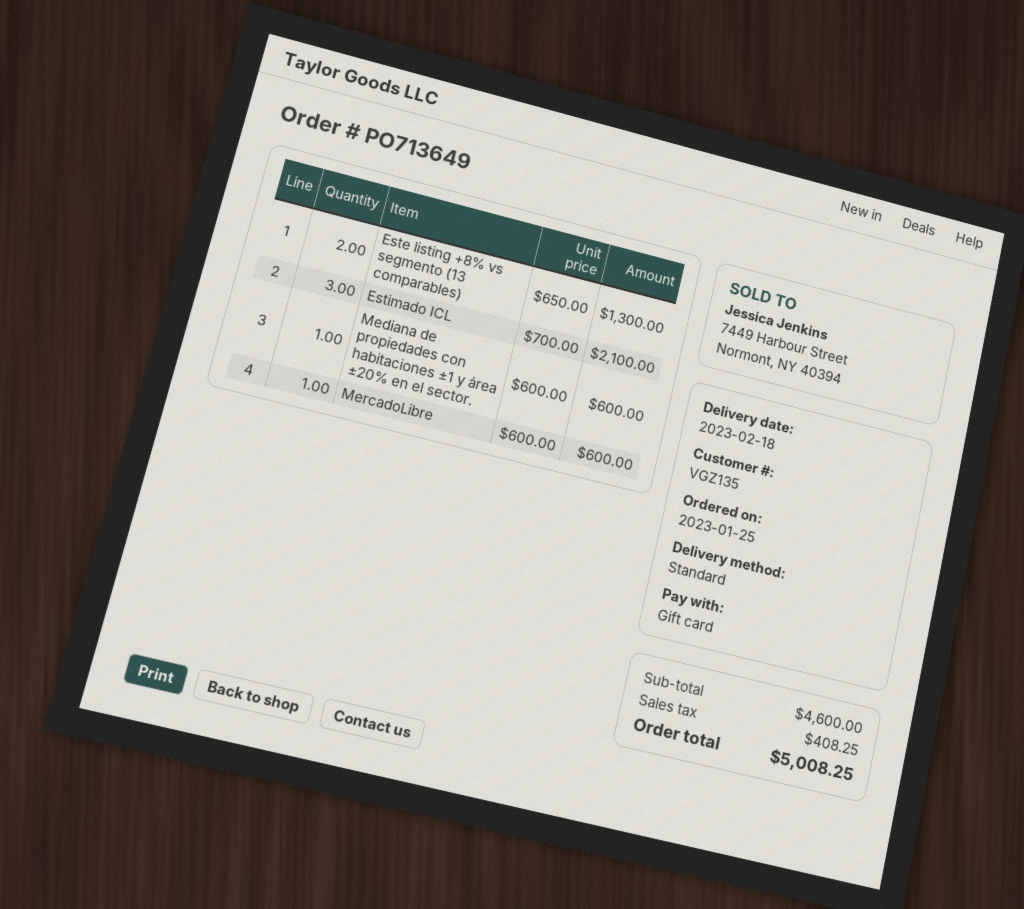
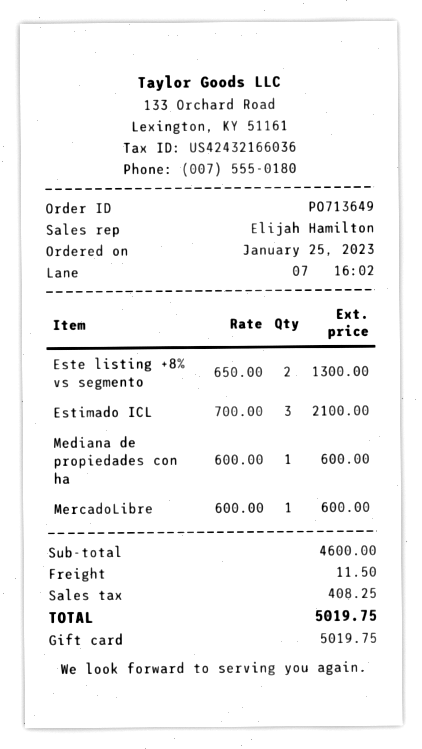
shipping: none -> 11.50
total: 5008.25 -> 5019.75

